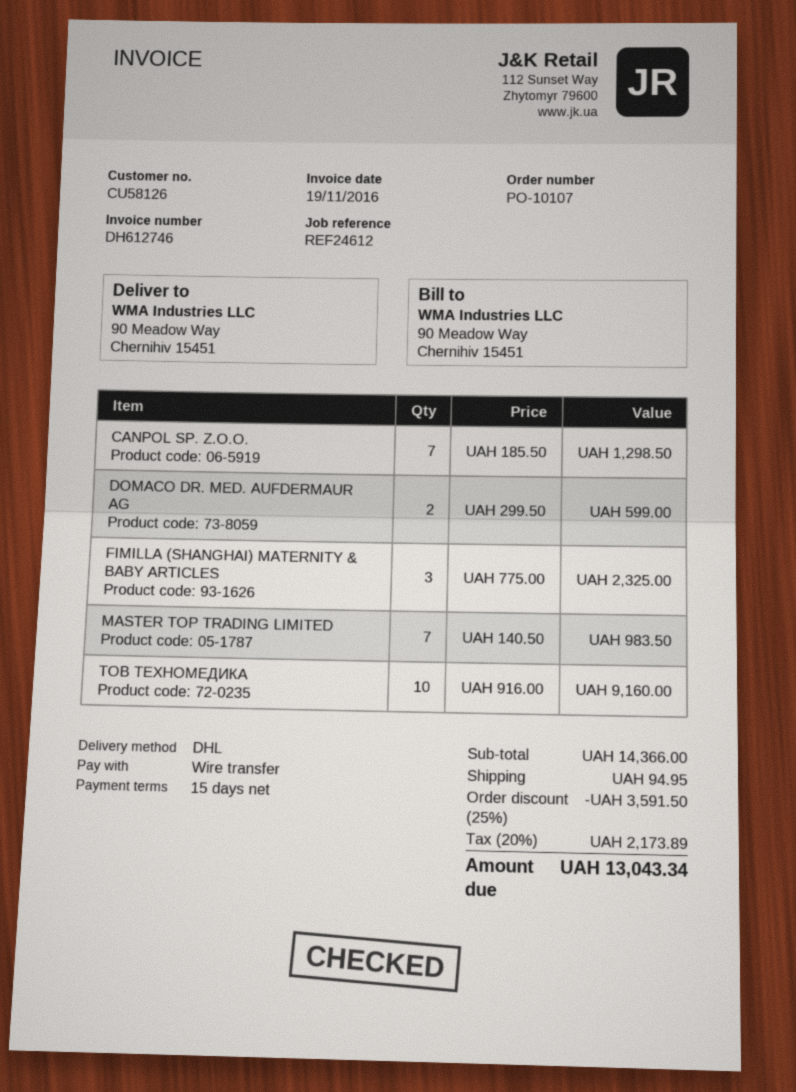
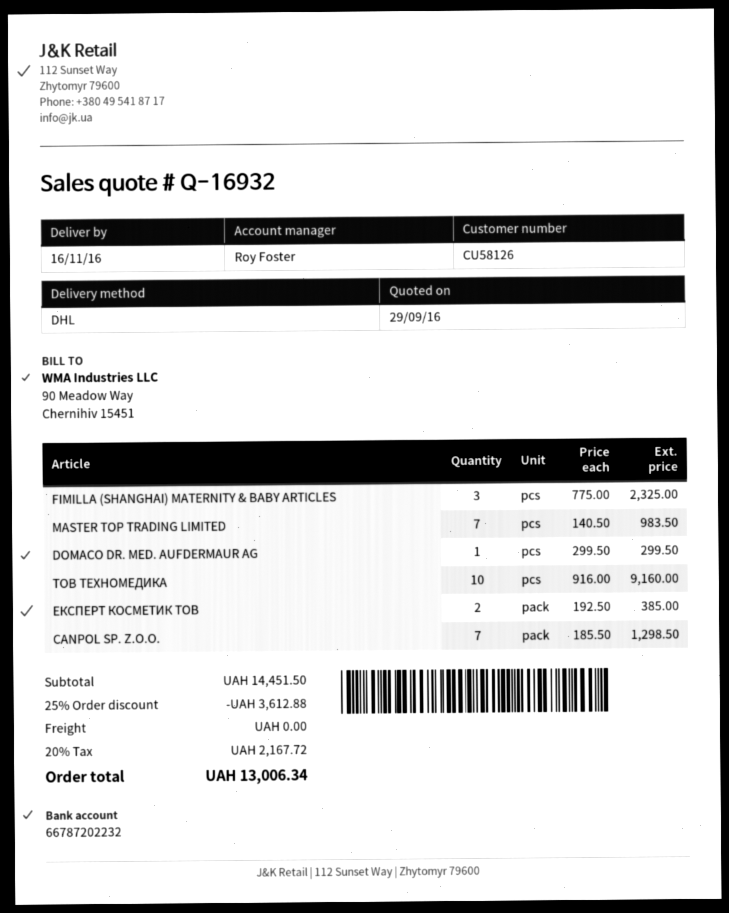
DOMACO DR. MED. AUFDERMAUR AG: 2 x 299.50 = 599.00 -> 1 x 299.50 = 299.50
ЕКСПЕРТ КОСМЕТИК ТОВ: none -> 2 x 192.50 = 385.00
subtotal: 14366.00 -> 14451.50
discount: 25% = 3591.50 -> 25% = 3612.88
shipping: 94.95 -> 0.00
tax: 20% = 2173.89 -> 20% = 2167.72
total: 13043.34 -> 13006.34

